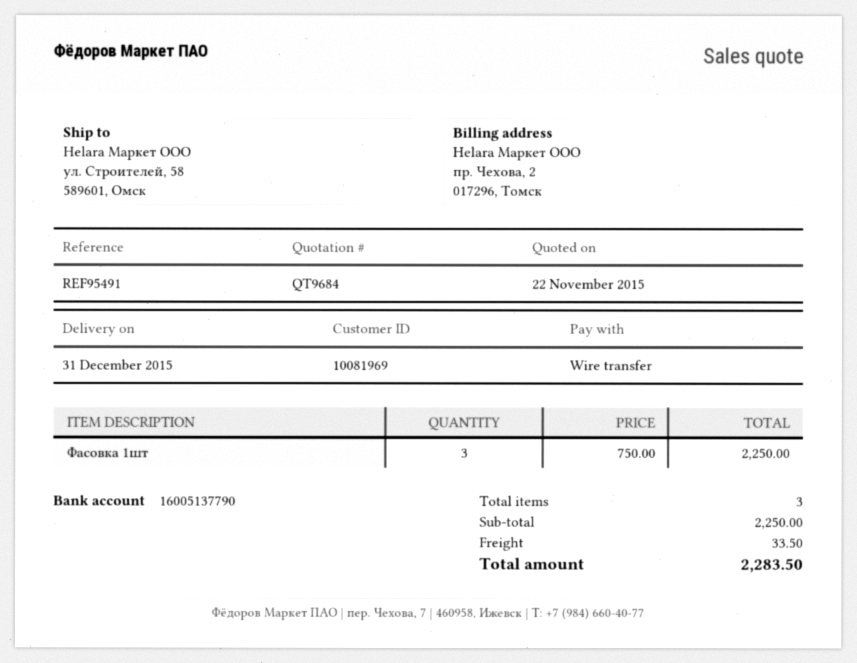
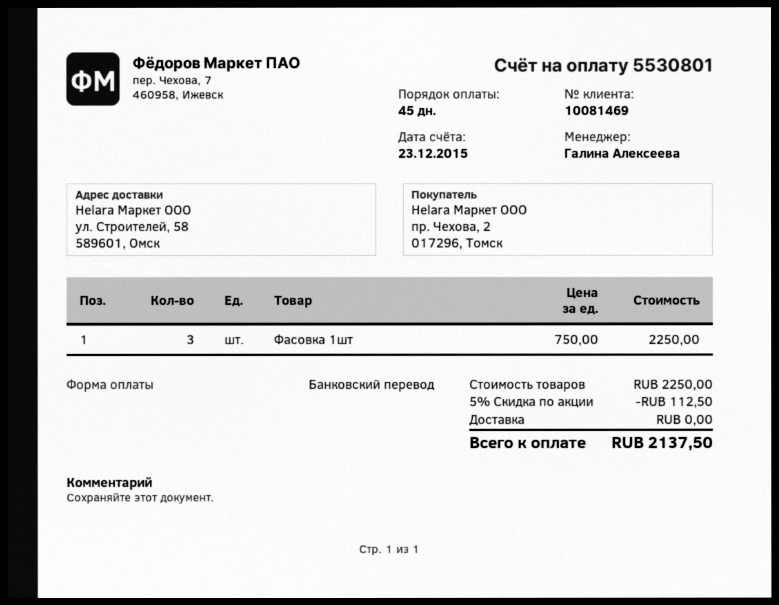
customer number: 10081969 -> 10081469
discount: none -> 5% = 112.50
shipping: 33.50 -> 0.00
total: 2283.50 -> 2137.50

